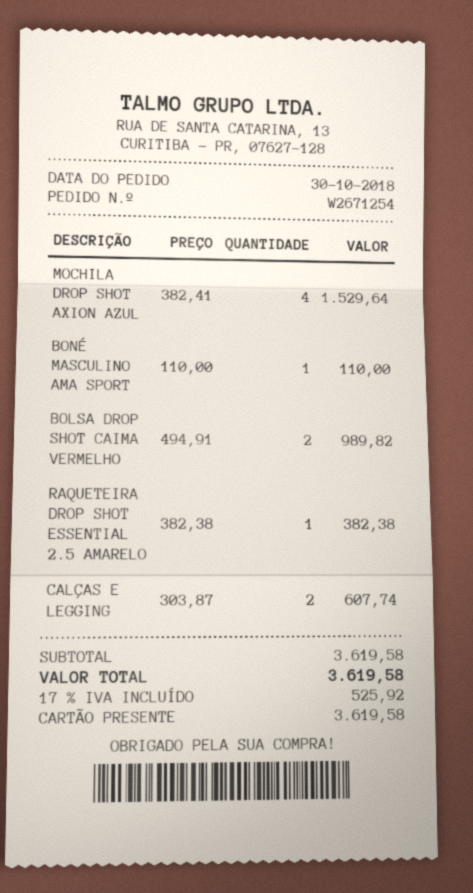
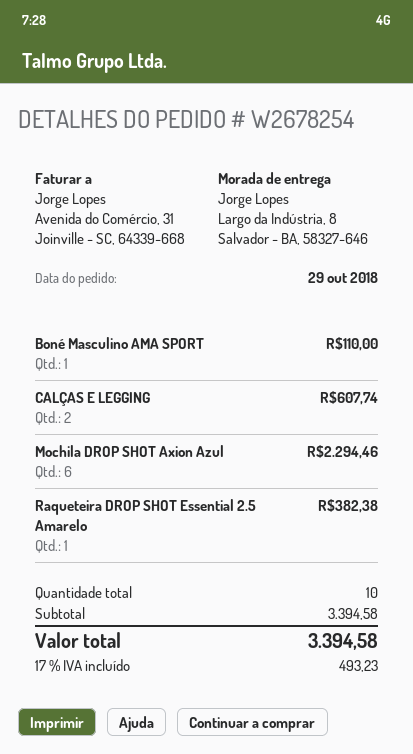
order number: W2671254 -> W2678254
order date: 2018-10-30 -> 2018-10-29
MOCHILA DROP SHOT AXION AZUL: 4 for 1529.64 -> 6 for 2294.46
BOLSA DROP SHOT CAIMA VERMELHO: 2 for 989.82 -> none
subtotal: 3619.58 -> 3394.58
tax: 17% = 525.92 -> 17% = 493.23
total: 3619.58 -> 3394.58

